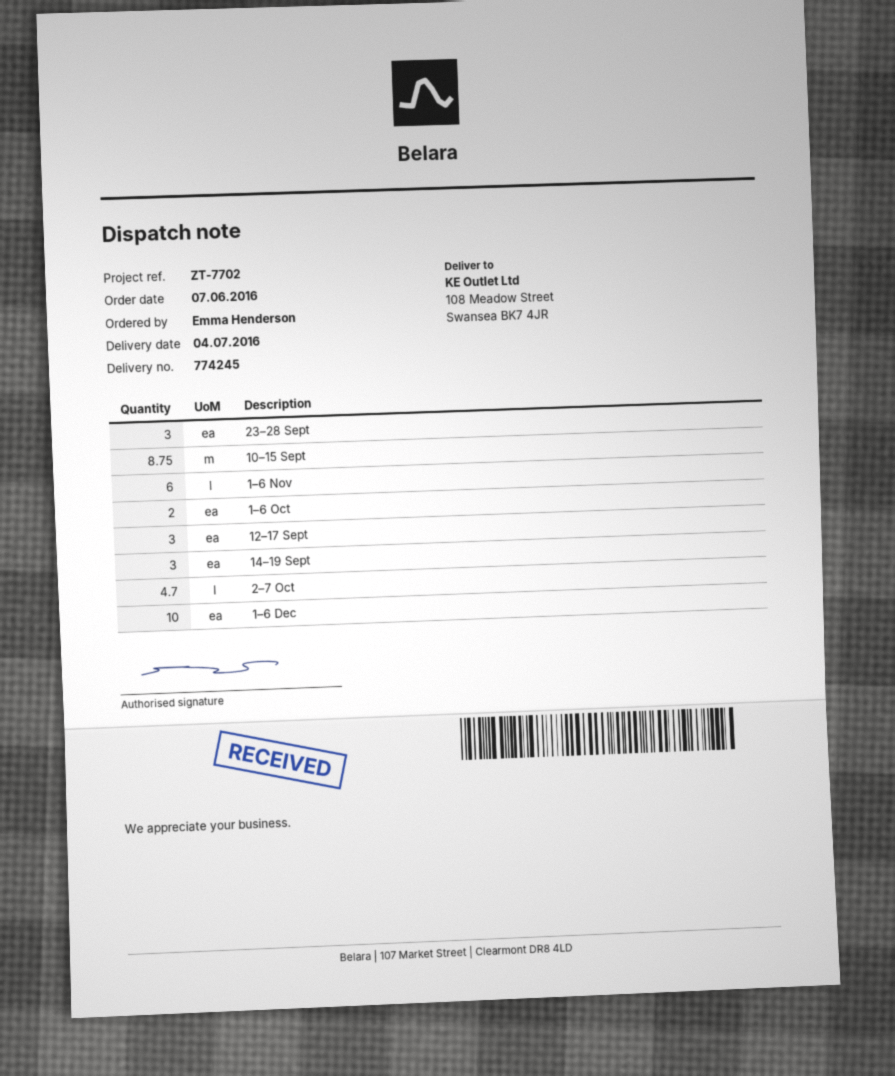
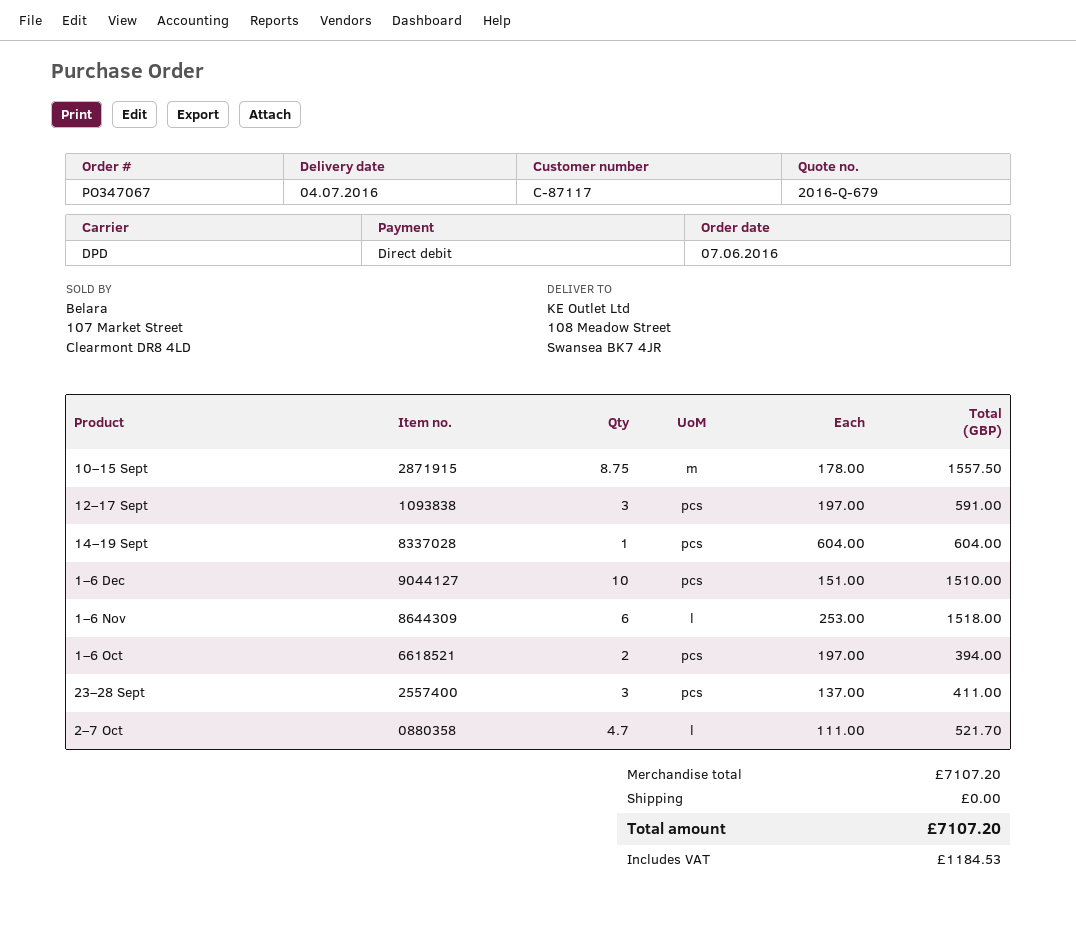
14–19 Sept: 3 -> 1

